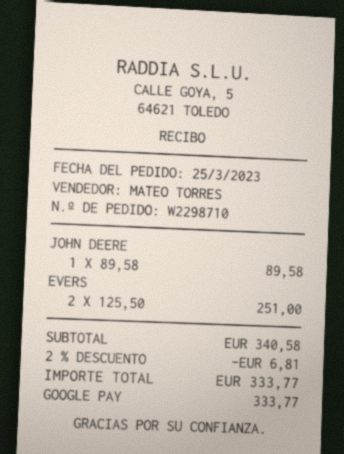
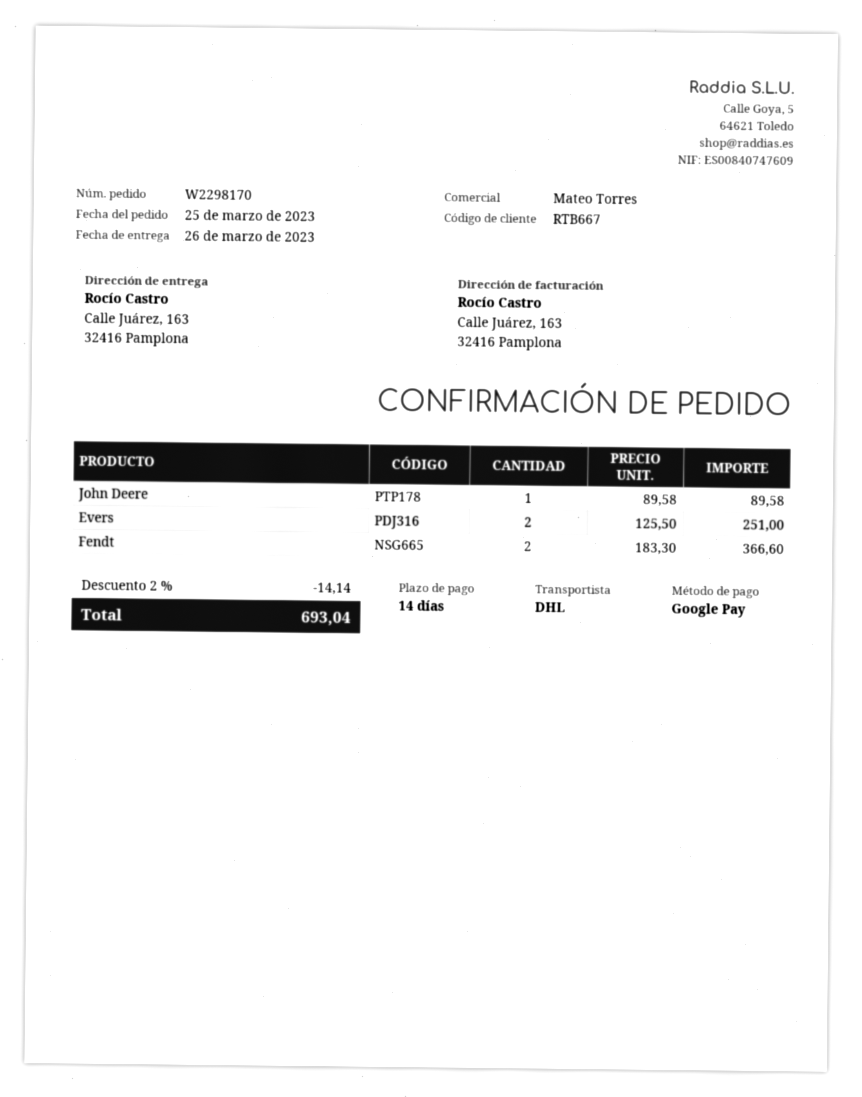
order number: W2298710 -> W2298170
Fendt: none -> 2 x 183.30 = 366.60
discount: 2% = 6.81 -> 2% = 14.14
total: 333.77 -> 693.04

